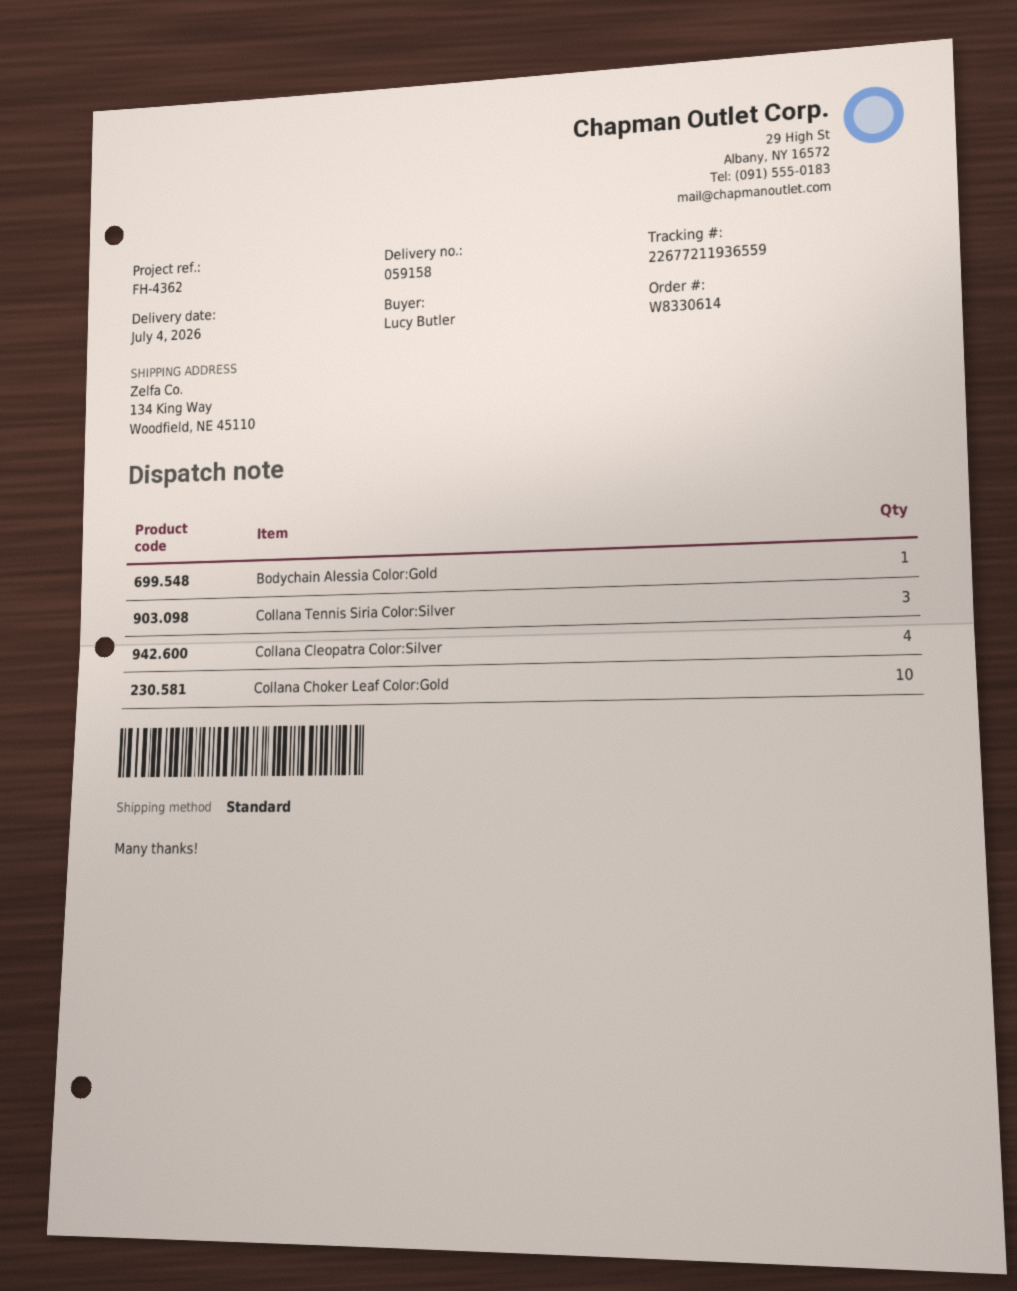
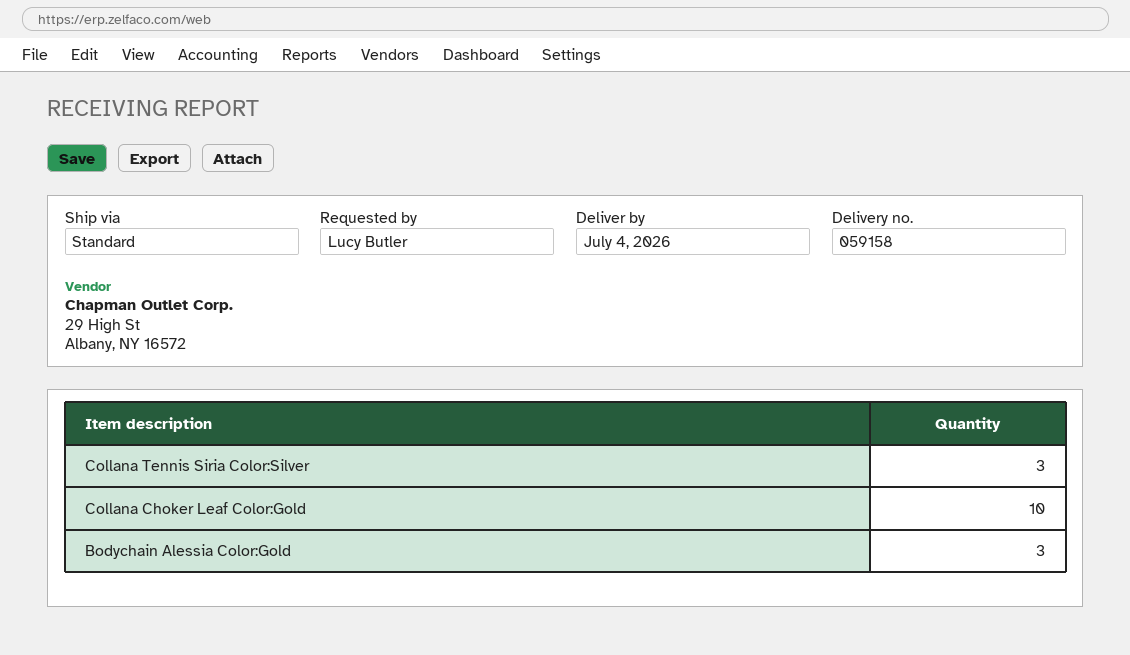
Bodychain Alessia Color:Gold: 1 -> 3
Collana Cleopatra Color:Silver: 4 -> none

